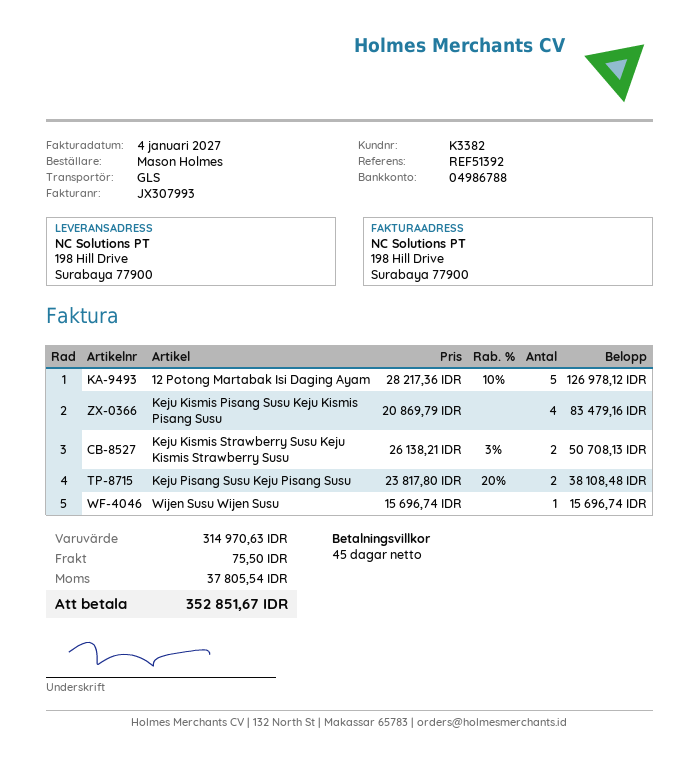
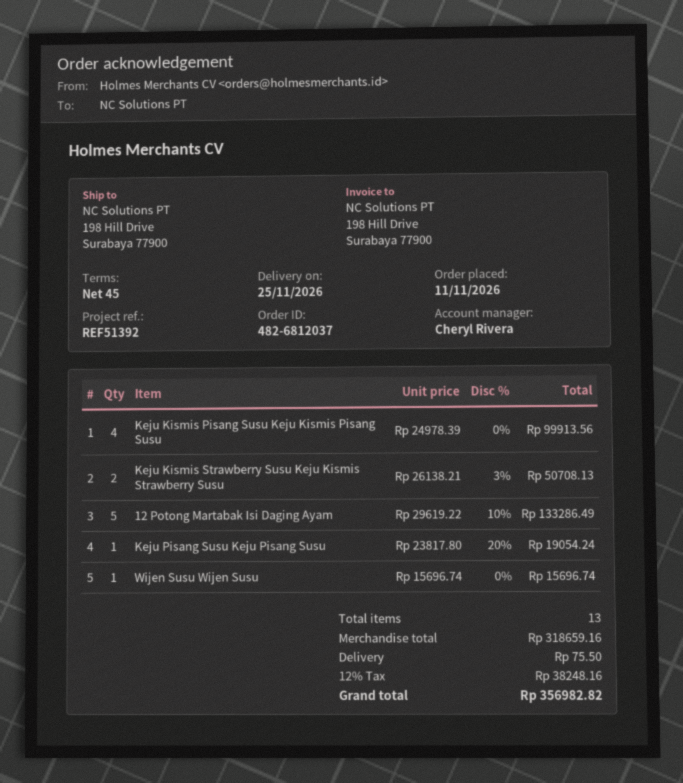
12 Potong Martabak Isi Daging Ayam: 5 x 28217.36 - 10% = 126978.12 -> 5 x 29619.22 - 10% = 133286.49
Keju Kismis Pisang Susu Keju Kismis Pisang Susu: 4 x 20869.79 = 83479.16 -> 4 x 24978.39 = 99913.56
Keju Pisang Susu Keju Pisang Susu: 2 x 23817.80 - 20% = 38108.48 -> 1 x 23817.80 - 20% = 19054.24
subtotal: 314970.63 -> 318659.16
tax: 37805.54 -> 38248.16
total: 352851.67 -> 356982.82

